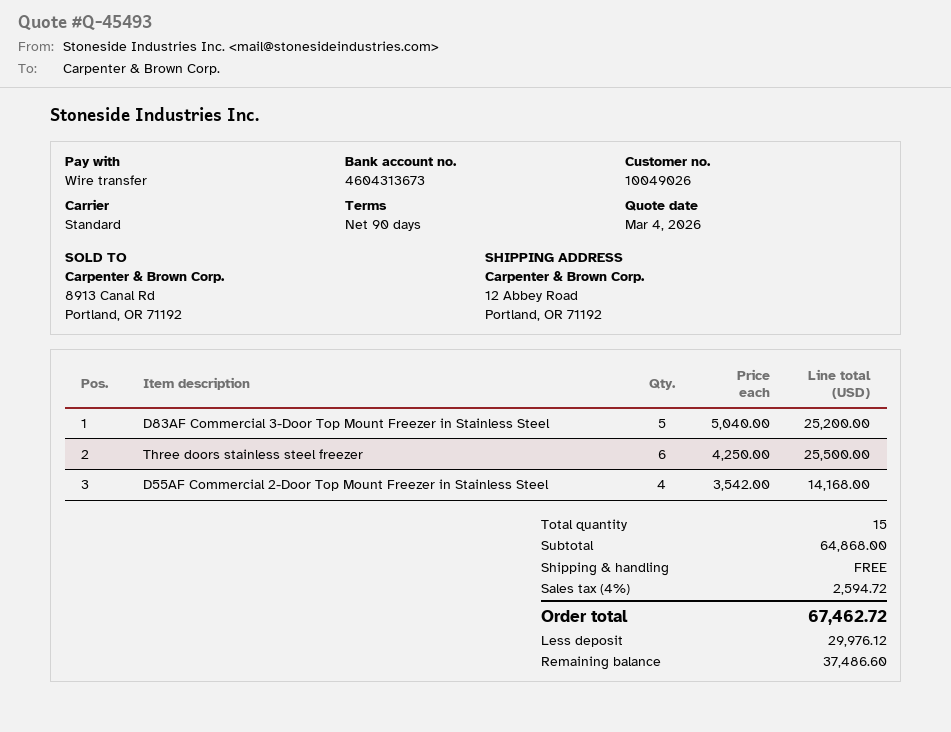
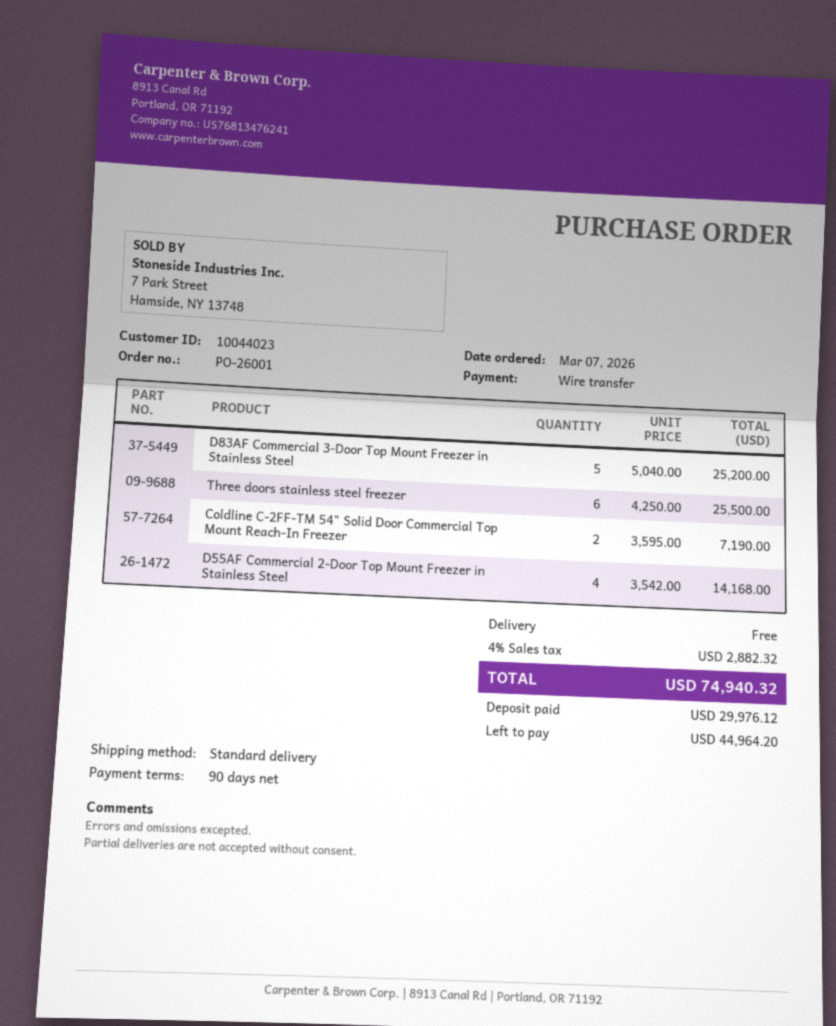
customer number: 10049026 -> 10044023
Coldline C-2FF-TM 54" Solid Door Commercial Top Mount Reach-In Freezer: none -> 2 x 3595.00 = 7190.00
tax: 4% = 2594.72 -> 4% = 2882.32
total: 67462.72 -> 74940.32
balance: 37486.60 -> 44964.20

